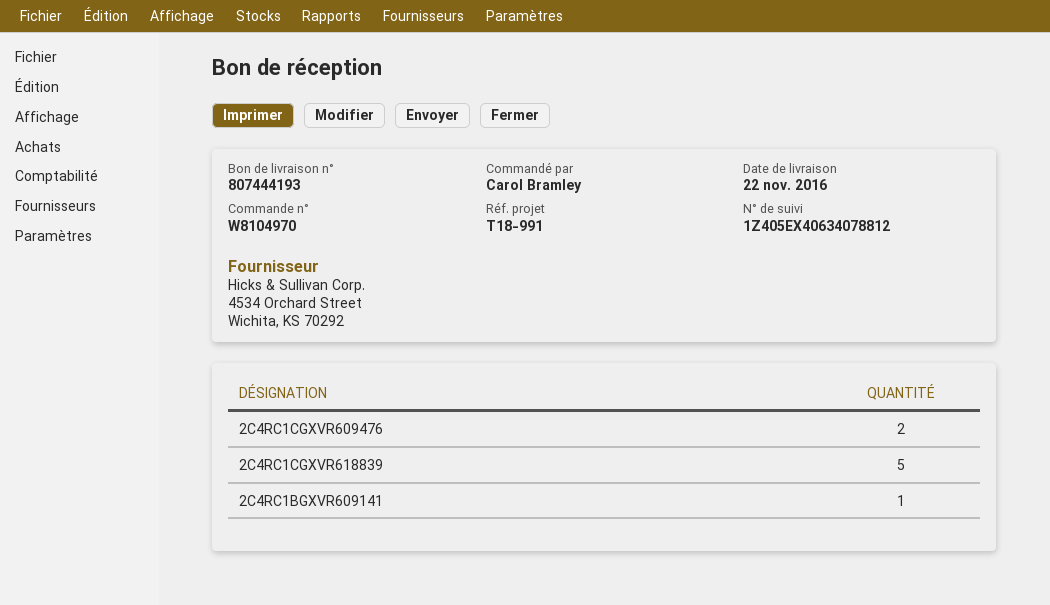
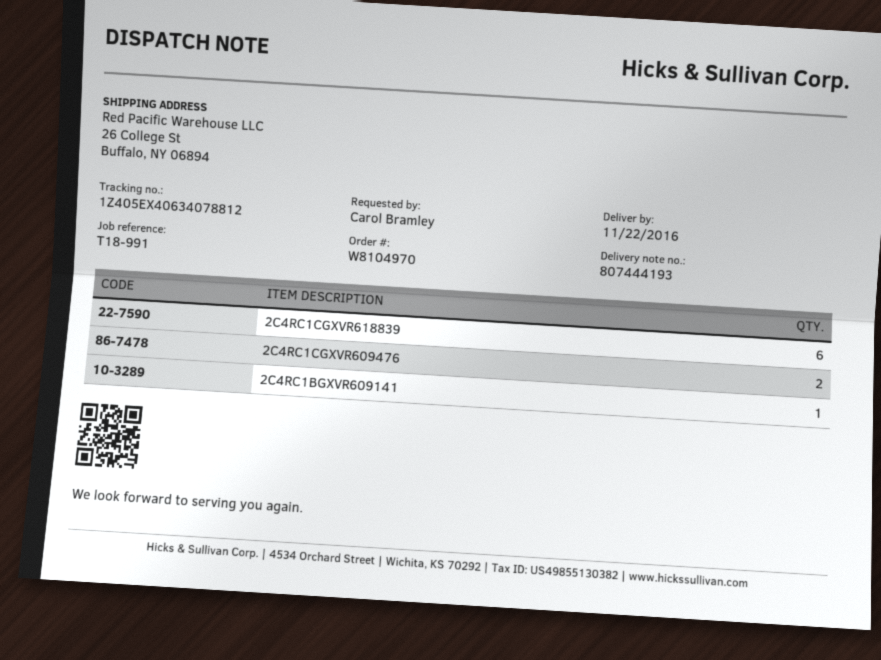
2C4RC1CGXVR618839: 5 -> 6

